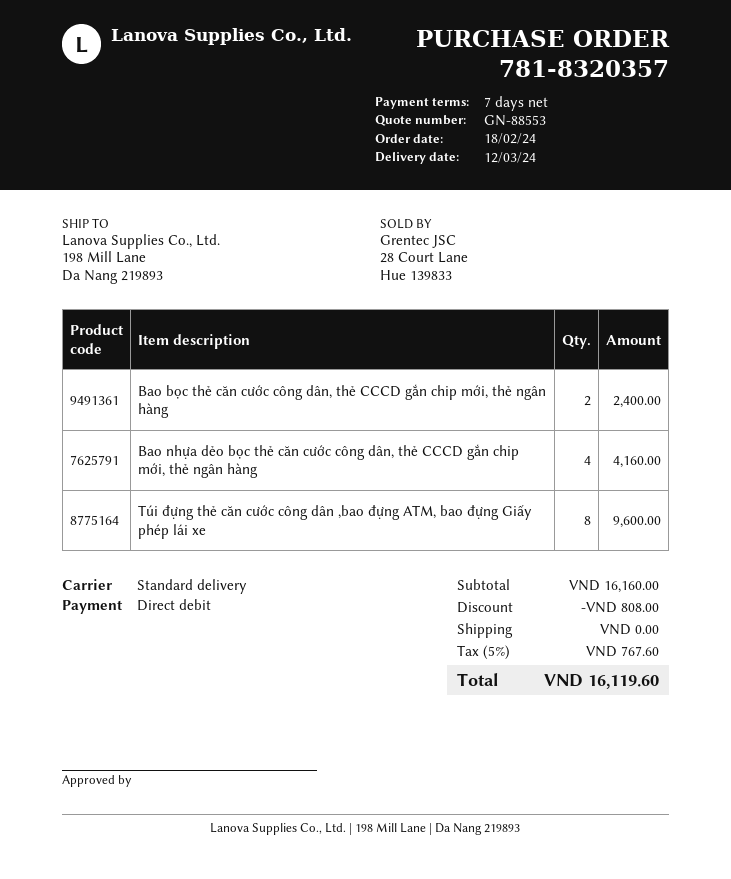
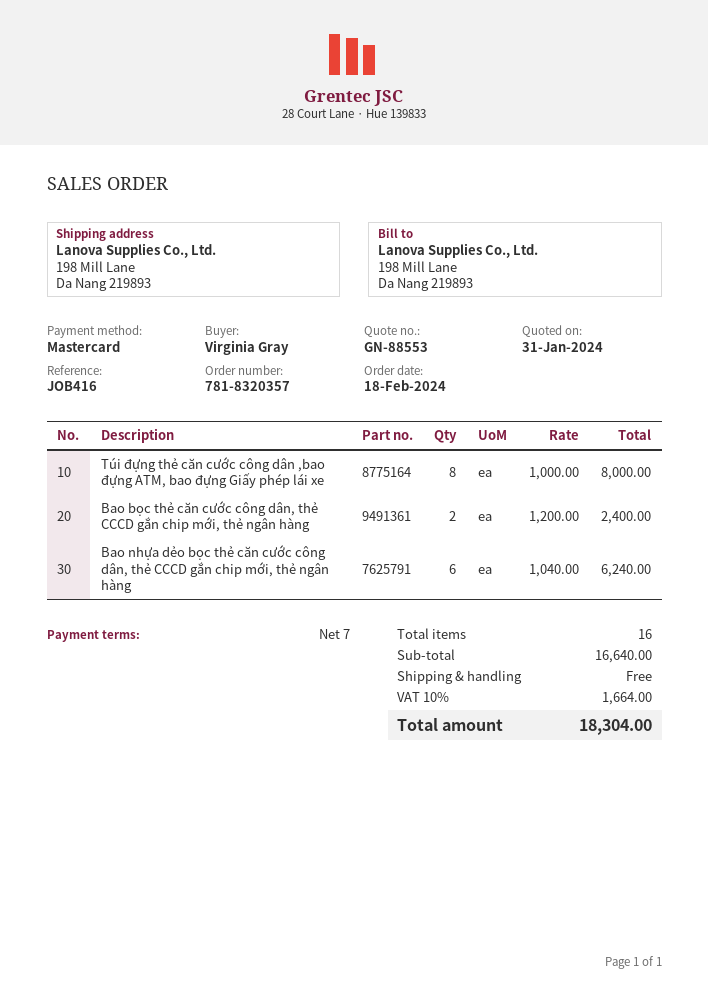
payment method: direct debit -> Mastercard
Bao nhựa dẻo bọc thẻ căn cước công dân, thẻ CCCD gắn chip mới, thẻ ngân hàng: 4 for 4160.00 -> 6 for 6240.00
Túi đựng thẻ căn cước công dân ,bao đựng ATM, bao đựng Giấy phép lái xe: 8 for 9600.00 -> 8 for 8000.00
subtotal: 16160.00 -> 16640.00
discount: 808.00 -> none
tax: 5% = 767.60 -> 10% = 1664.00
total: 16119.60 -> 18304.00

